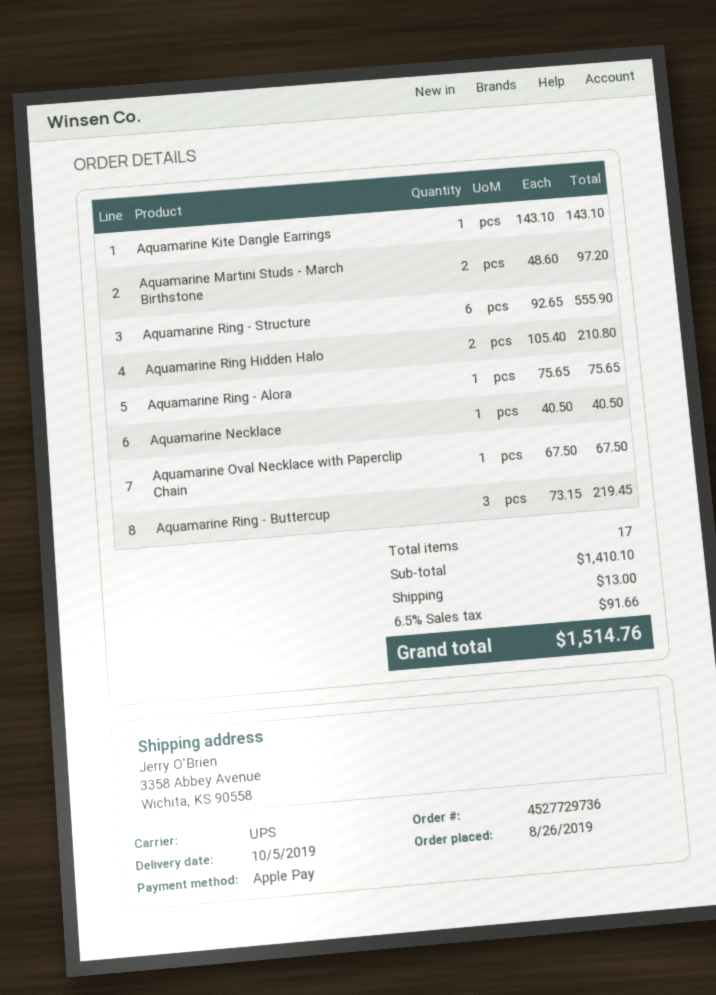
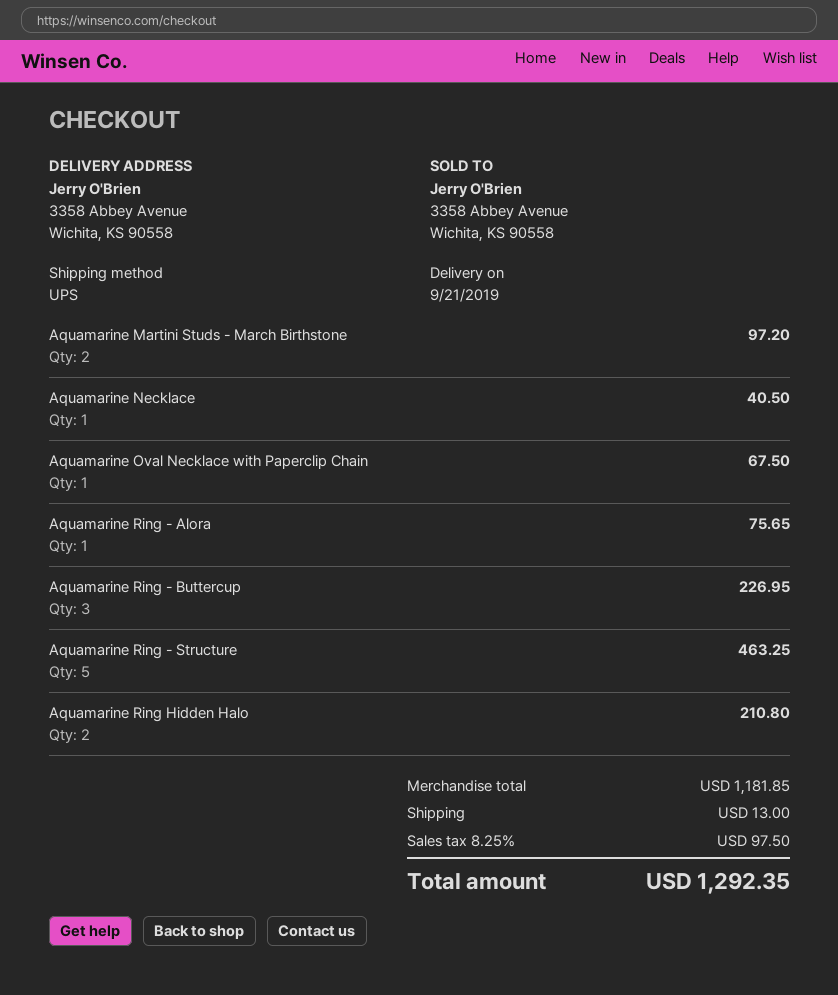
delivery date: 2019-10-05 -> 2019-09-21
Aquamarine Kite Dangle Earrings: 1 for 143.10 -> none
Aquamarine Ring - Structure: 6 for 555.90 -> 5 for 463.25
Aquamarine Ring - Buttercup: 3 for 219.45 -> 3 for 226.95
subtotal: 1410.10 -> 1181.85
tax: 6.5% = 91.66 -> 8.25% = 97.50
total: 1514.76 -> 1292.35

